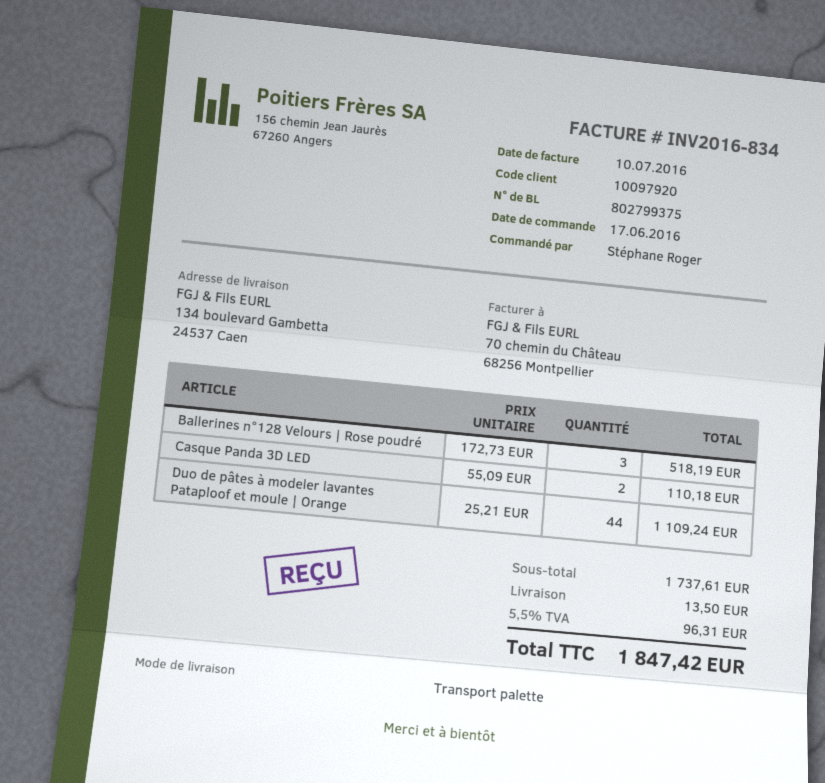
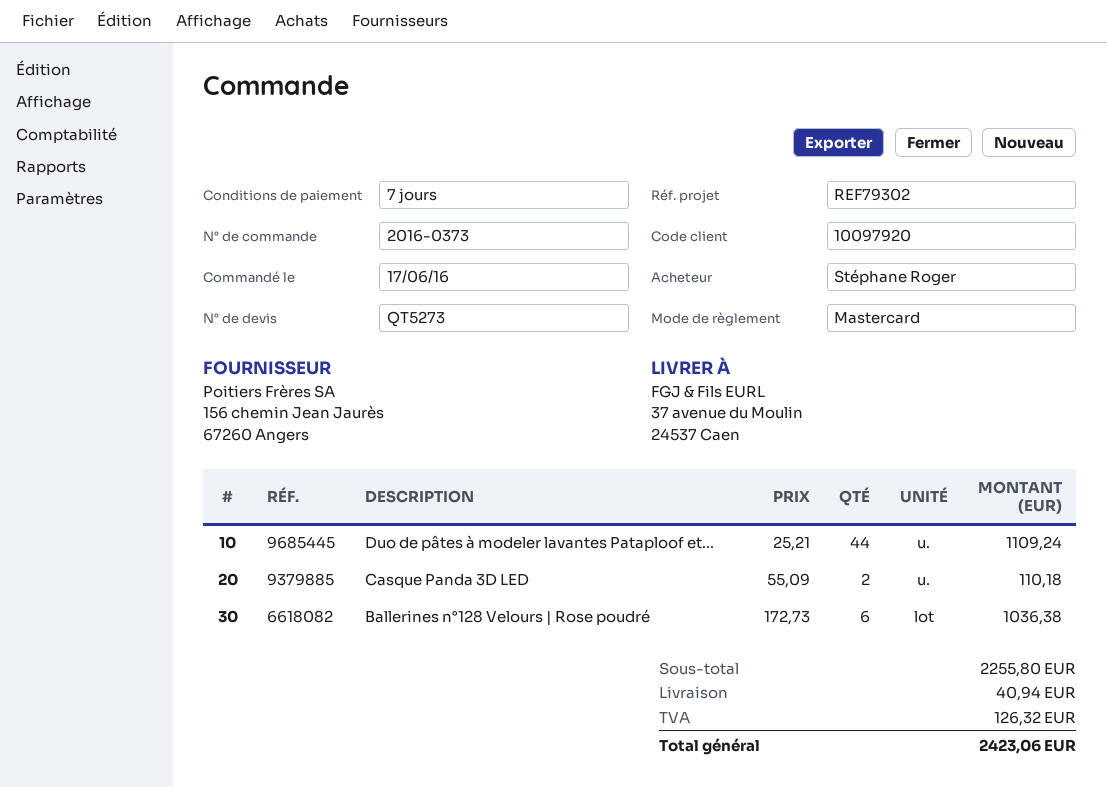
ship to: 134 boulevard Gambetta, 24537 Caen -> 37 avenue du Moulin, 24537 Caen
Ballerines n°128 Velours | Rose poudré: 3 x 172.73 = 518.19 -> 6 x 172.73 = 1036.38
subtotal: 1737.61 -> 2255.80
shipping: 13.50 -> 40.94
tax: 96.31 -> 126.32
total: 1847.42 -> 2423.06

